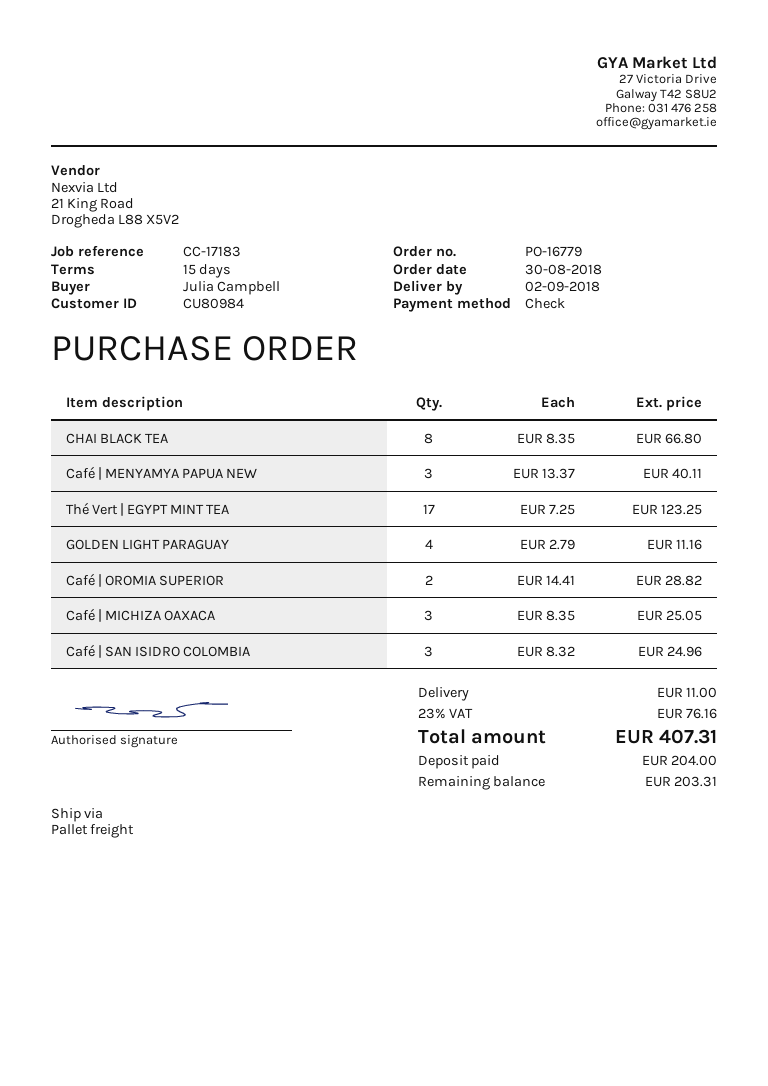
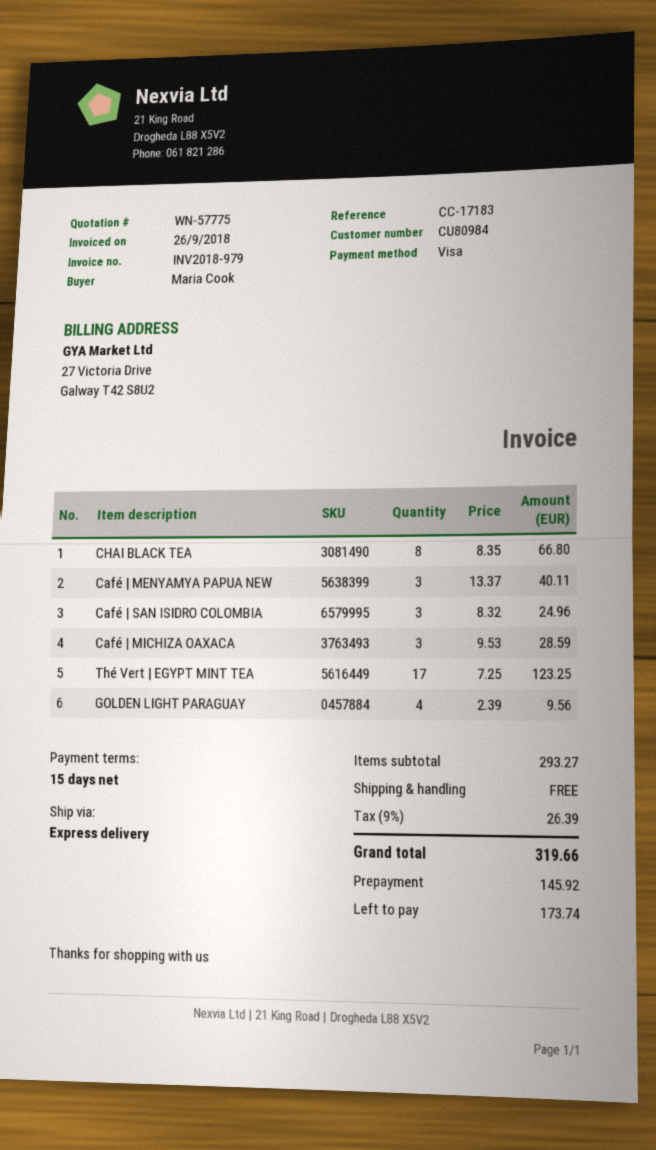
ordered by: Julia Campbell -> Maria Cook
payment method: cheque -> Visa
shipping method: pallet freight -> express
GOLDEN LIGHT PARAGUAY: 4 x 2.79 = 11.16 -> 4 x 2.39 = 9.56
Café | OROMIA SUPERIOR: 2 x 14.41 = 28.82 -> none
Café | MICHIZA OAXACA: 3 x 8.35 = 25.05 -> 3 x 9.53 = 28.59
shipping: 11.00 -> 0.00
tax: 23% = 76.16 -> 9% = 26.39
total: 407.31 -> 319.66
deposit: 204.00 -> 145.92
balance: 203.31 -> 173.74

